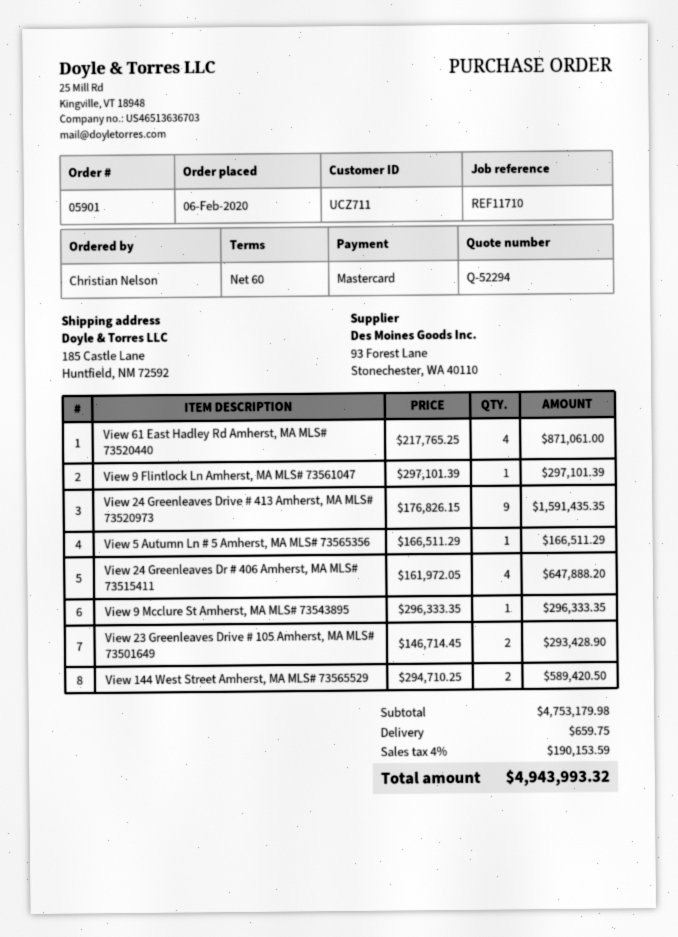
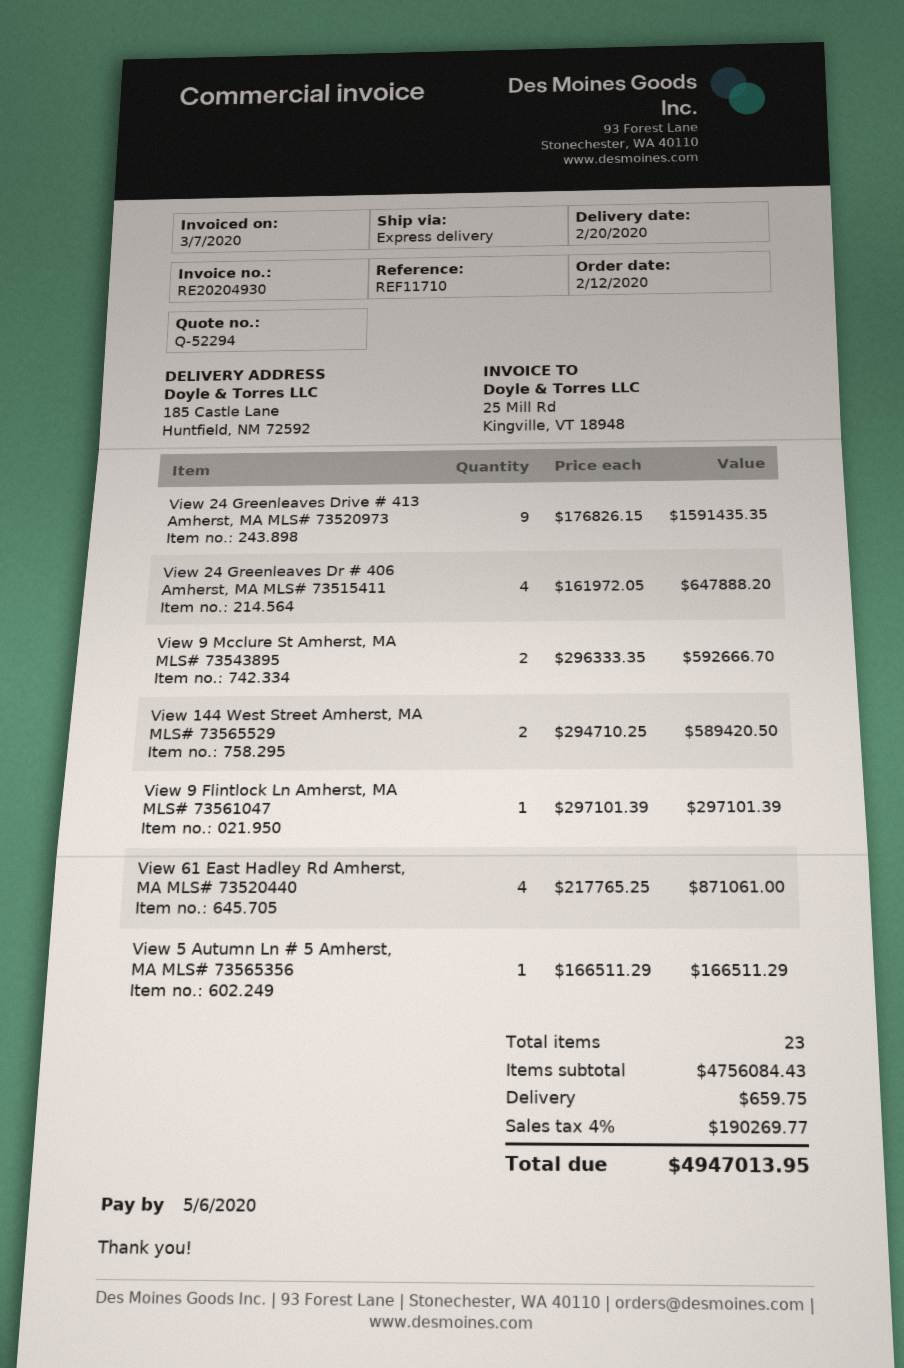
order date: 2020-02-06 -> 2020-02-12
View 9 Mcclure St Amherst, MA MLS# 73543895: 1 x 296333.35 = 296333.35 -> 2 x 296333.35 = 592666.70
View 23 Greenleaves Drive # 105 Amherst, MA MLS# 73501649: 2 x 146714.45 = 293428.90 -> none
subtotal: 4753179.98 -> 4756084.43
tax: 4% = 190153.59 -> 4% = 190269.77
total: 4943993.32 -> 4947013.95

